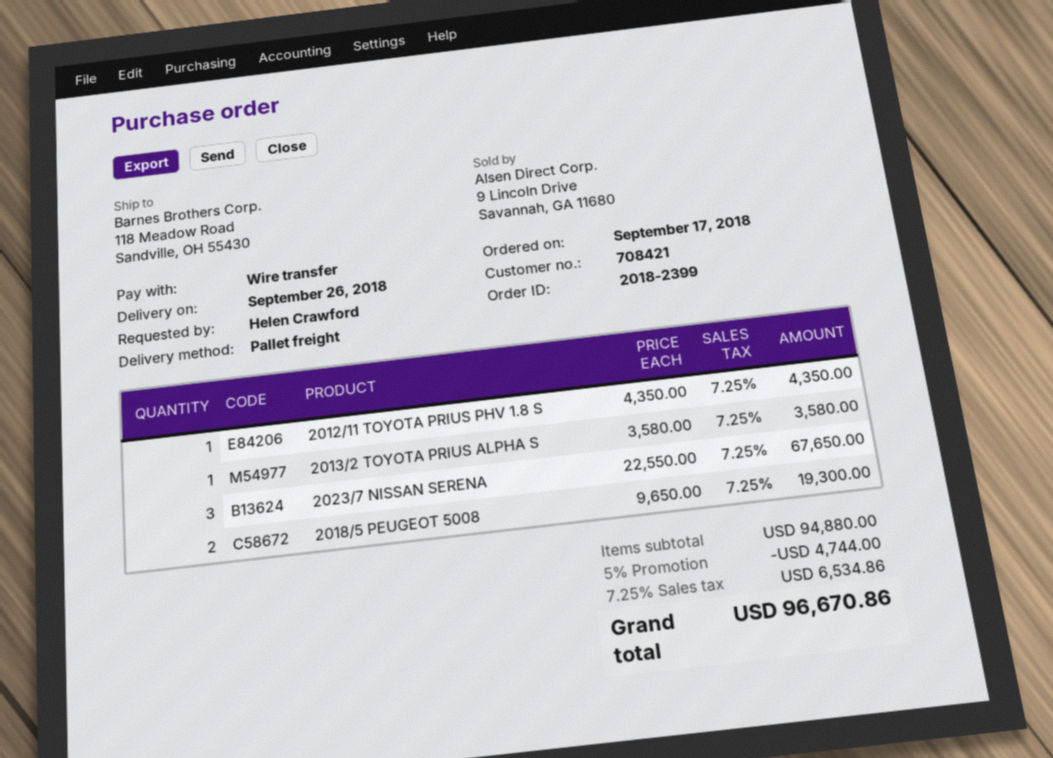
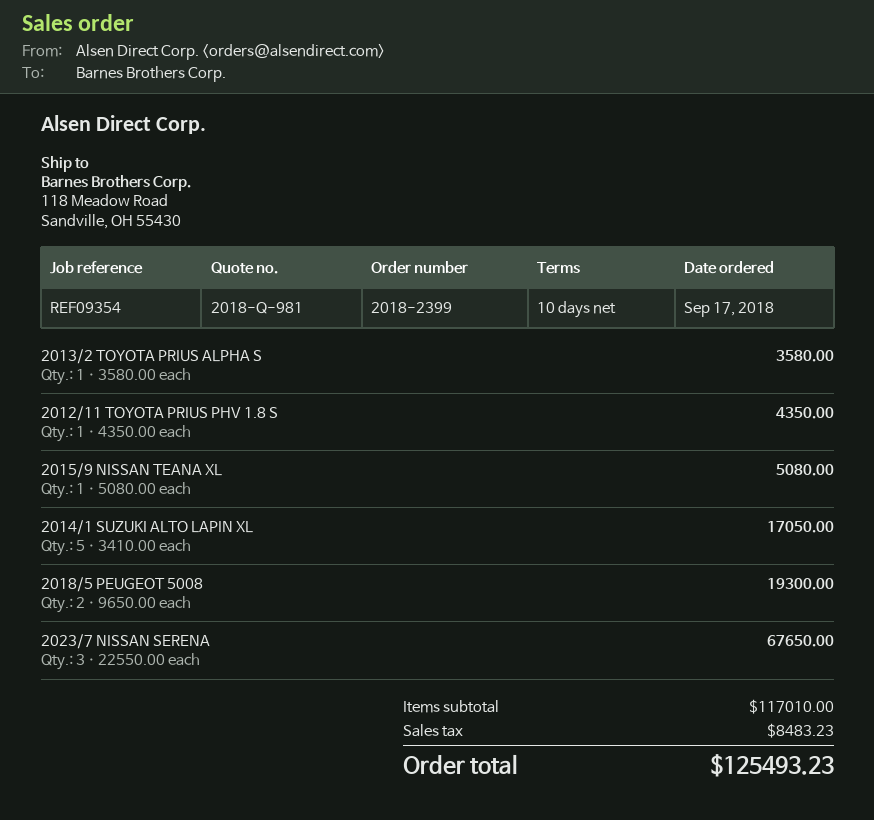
2015/9 NISSAN TEANA XL: none -> 1 x 5080.00 = 5080.00
2014/1 SUZUKI ALTO LAPIN XL: none -> 5 x 3410.00 = 17050.00
subtotal: 94880.00 -> 117010.00
discount: 5% = 4744.00 -> none
tax: 6534.86 -> 8483.23
total: 96670.86 -> 125493.23

